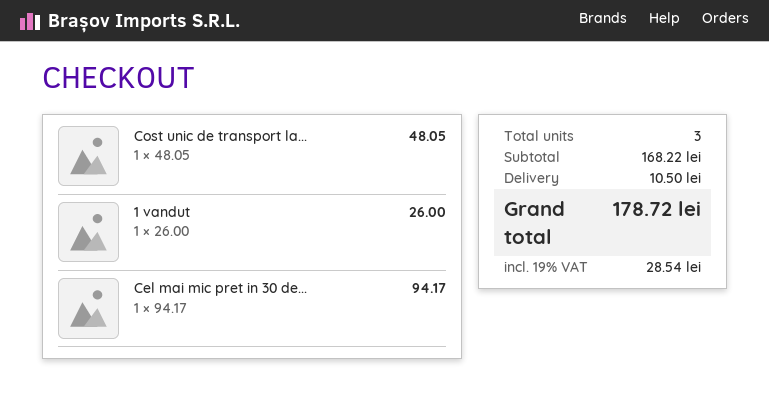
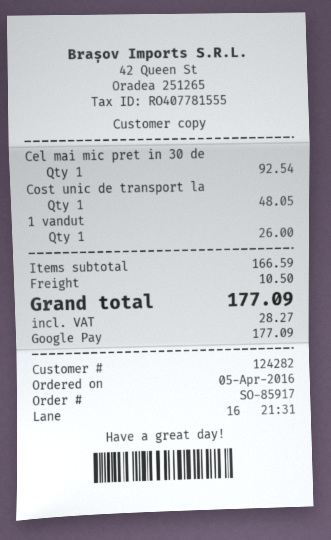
Cel mai mic pret in 30 de...: 1 for 94.17 -> 1 for 92.54
subtotal: 168.22 -> 166.59
tax: 28.54 -> 28.27
total: 178.72 -> 177.09

